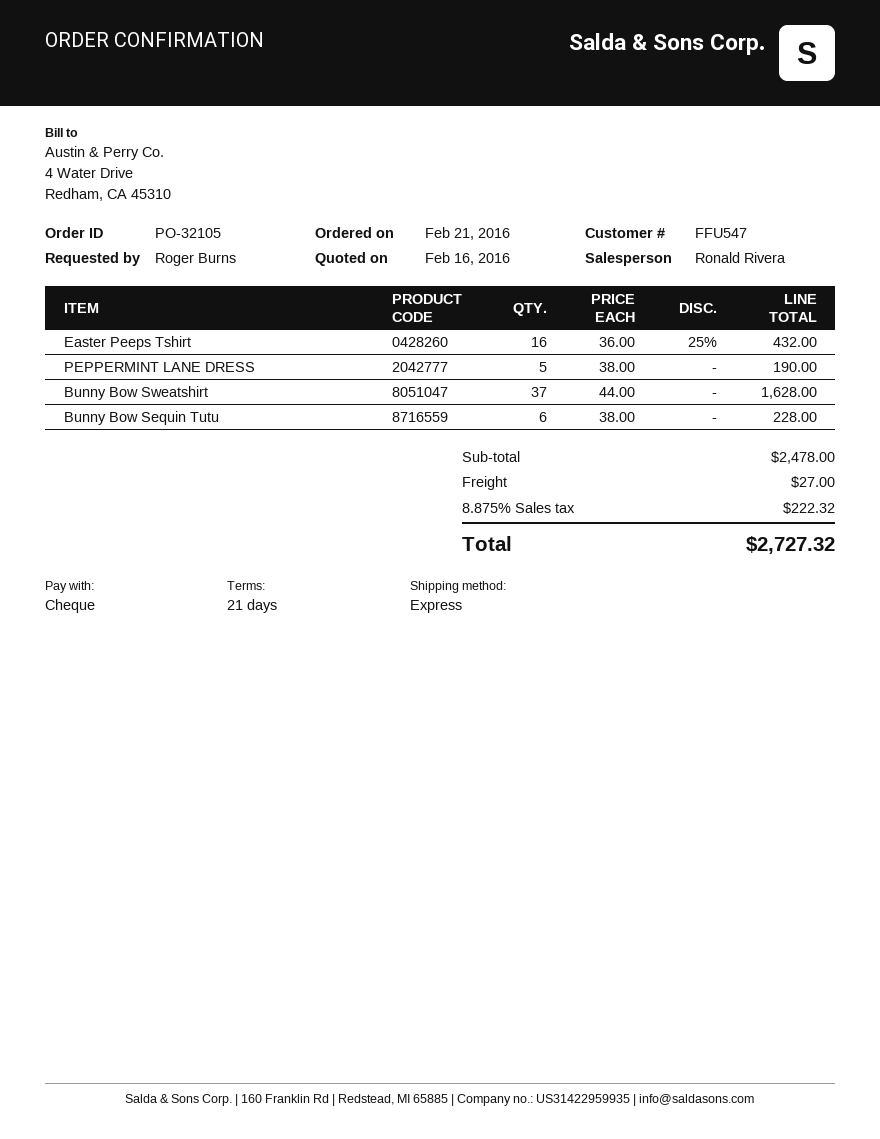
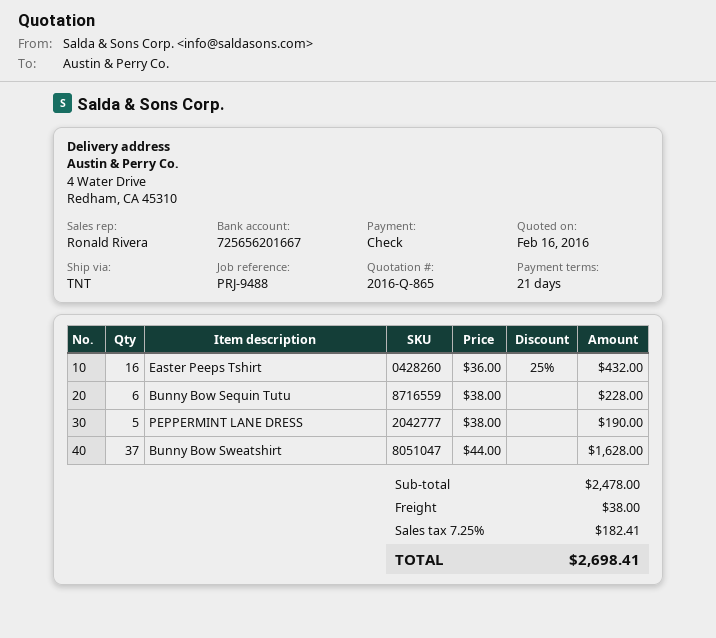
shipping method: express -> TNT
shipping: 27.00 -> 38.00
tax: 8.875% = 222.32 -> 7.25% = 182.41
total: 2727.32 -> 2698.41

